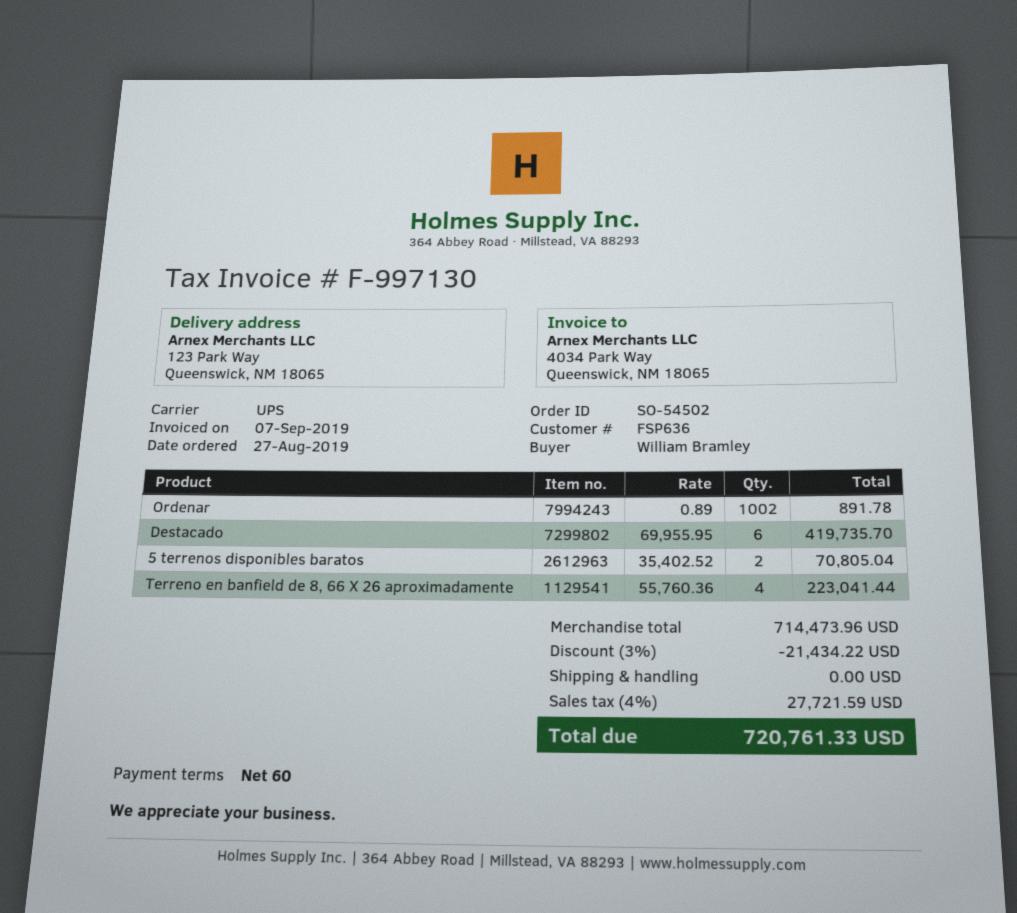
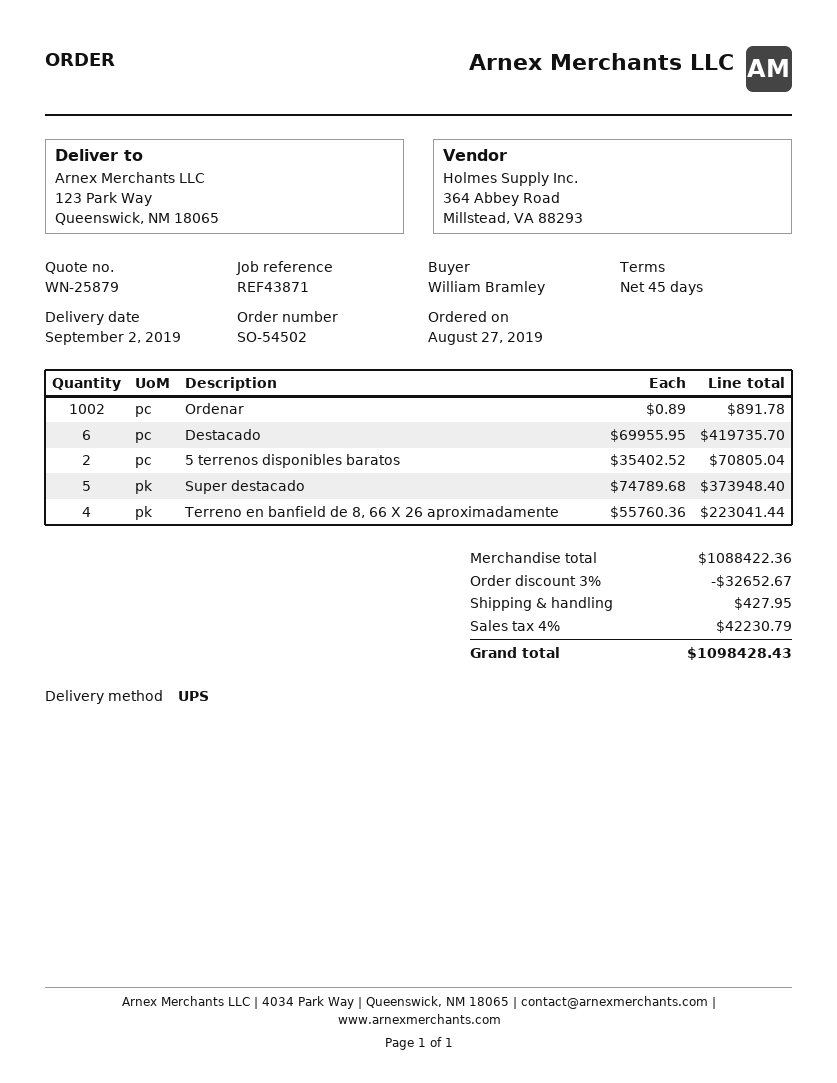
payment terms: 60 days -> 45 days
Super destacado: none -> 5 x 74789.68 = 373948.40
subtotal: 714473.96 -> 1088422.36
discount: 3% = 21434.22 -> 3% = 32652.67
shipping: 0.00 -> 427.95
tax: 4% = 27721.59 -> 4% = 42230.79
total: 720761.33 -> 1098428.43

